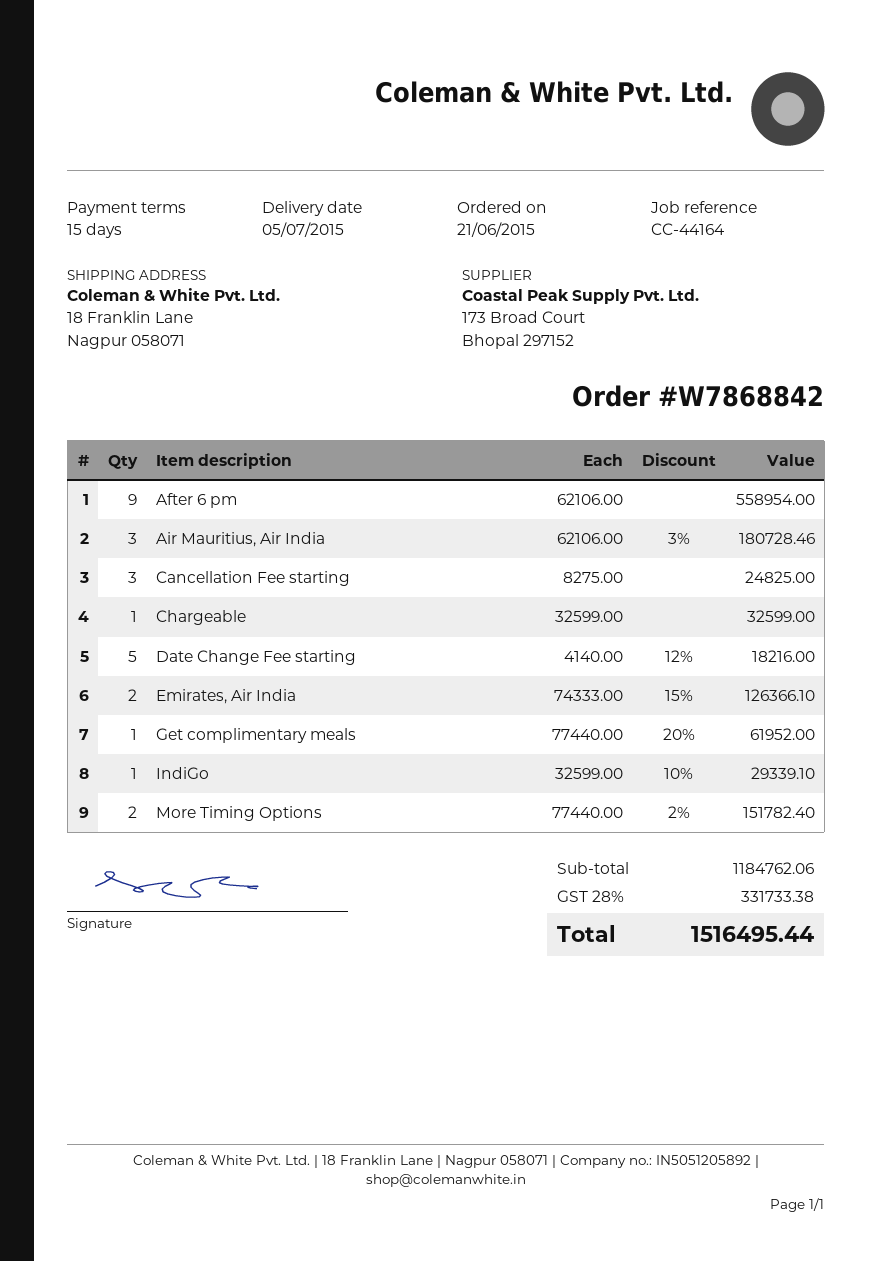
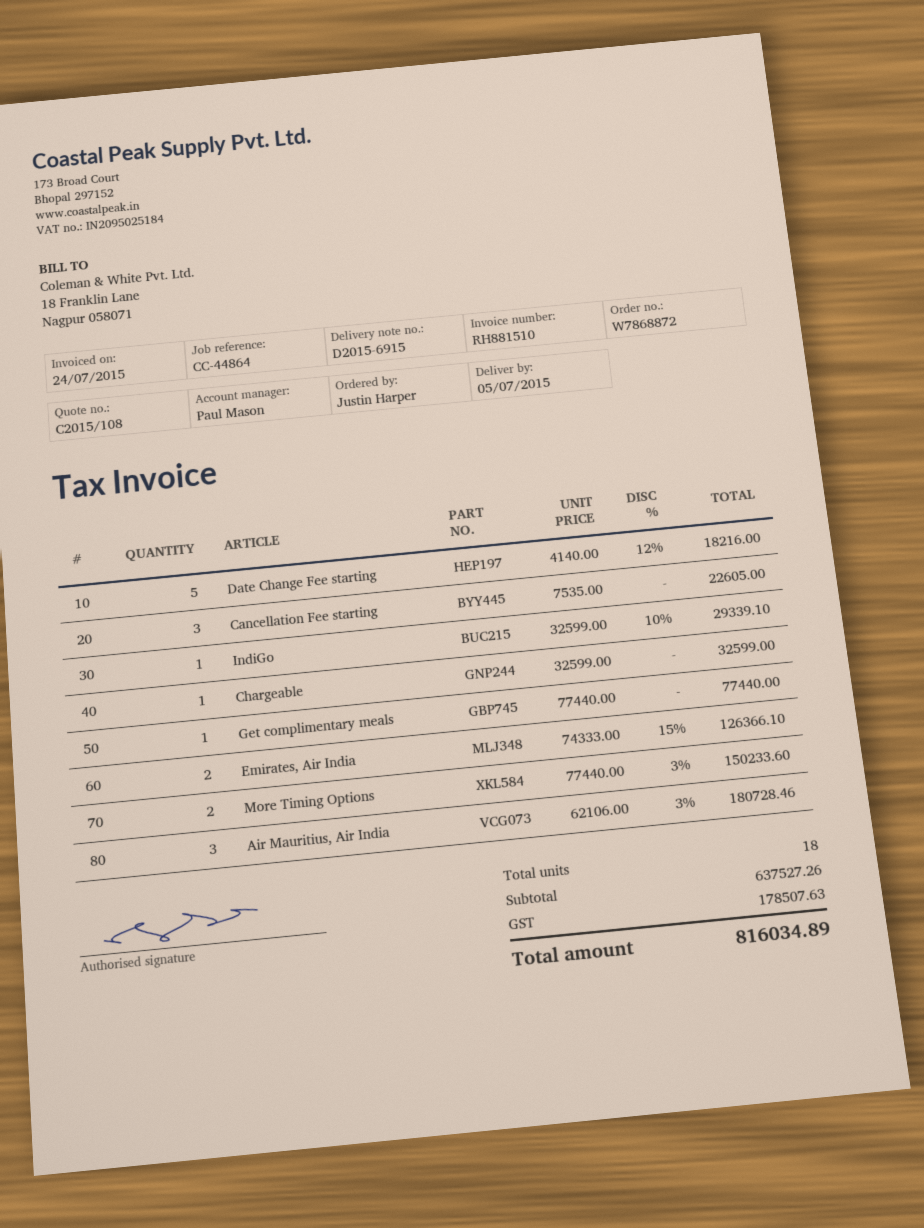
order number: W7868842 -> W7868872
reference: CC-44164 -> CC-44864
After 6 pm: 9 x 62106.00 = 558954.00 -> none
Cancellation Fee starting: 3 x 8275.00 = 24825.00 -> 3 x 7535.00 = 22605.00
Get complimentary meals: 1 x 77440.00 - 20% = 61952.00 -> 1 x 77440.00 = 77440.00
More Timing Options: 2 x 77440.00 - 2% = 151782.40 -> 2 x 77440.00 - 3% = 150233.60
subtotal: 1184762.06 -> 637527.26
tax: 331733.38 -> 178507.63
total: 1516495.44 -> 816034.89

